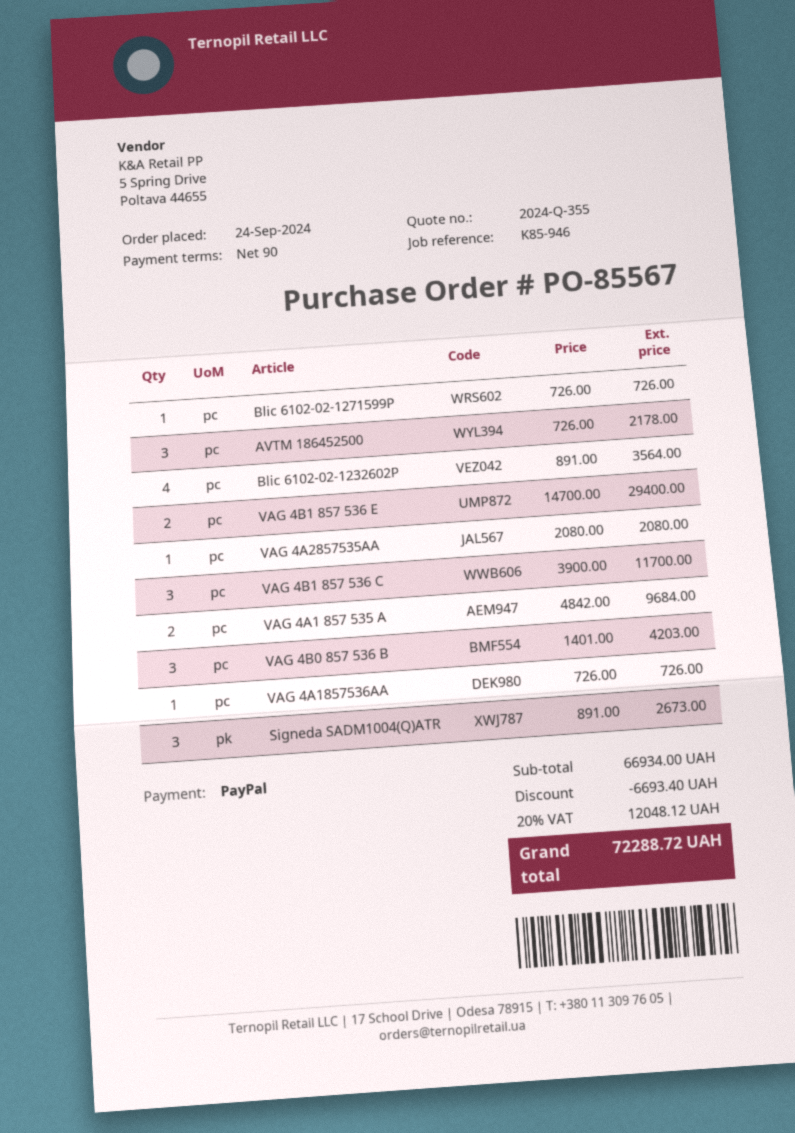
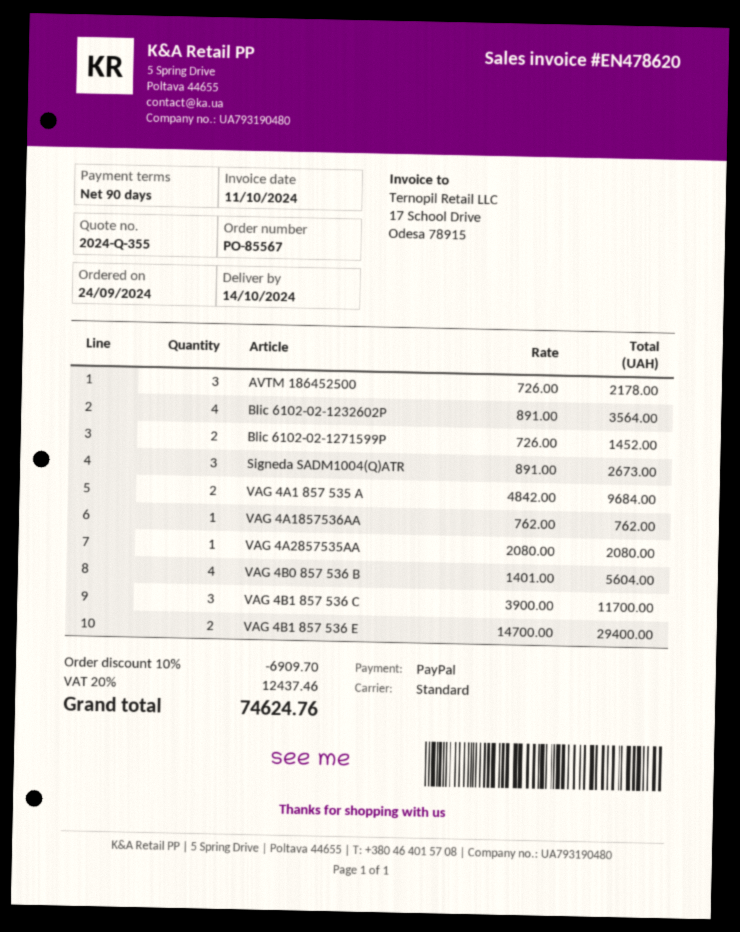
Blic 6102-02-1271599P: 1 x 726.00 = 726.00 -> 2 x 726.00 = 1452.00
VAG 4B0 857 536 B: 3 x 1401.00 = 4203.00 -> 4 x 1401.00 = 5604.00
VAG 4A1857536AA: 1 x 726.00 = 726.00 -> 1 x 762.00 = 762.00
discount: 6693.40 -> 6909.70
tax: 20% = 12048.12 -> 20% = 12437.46
total: 72288.72 -> 74624.76

